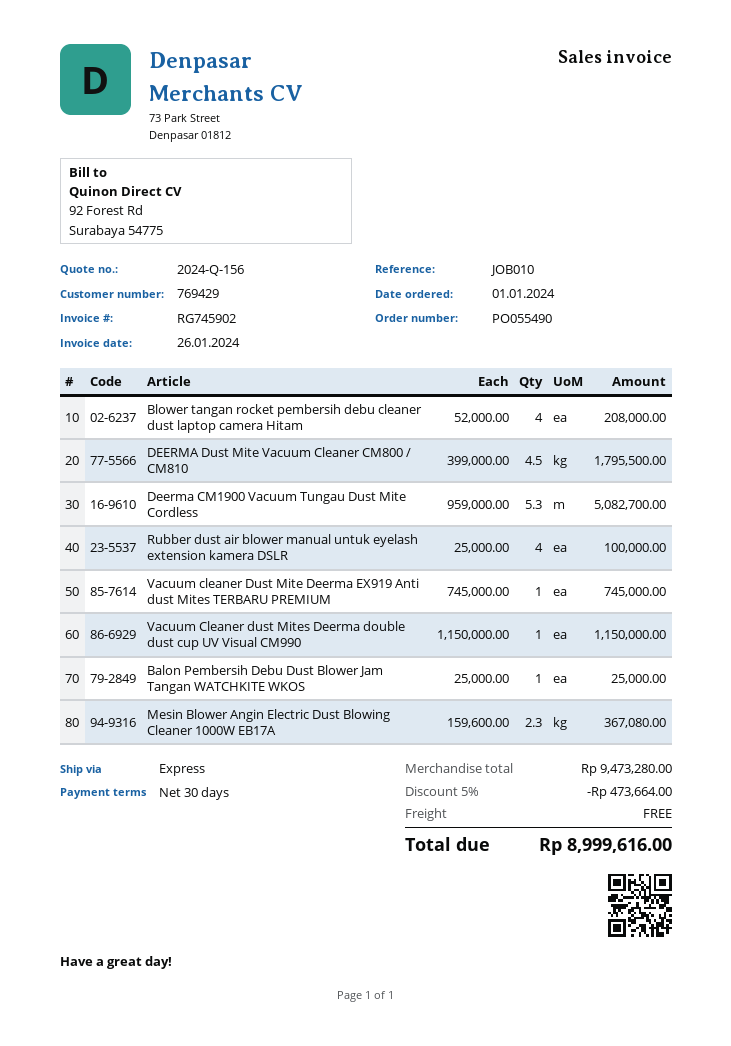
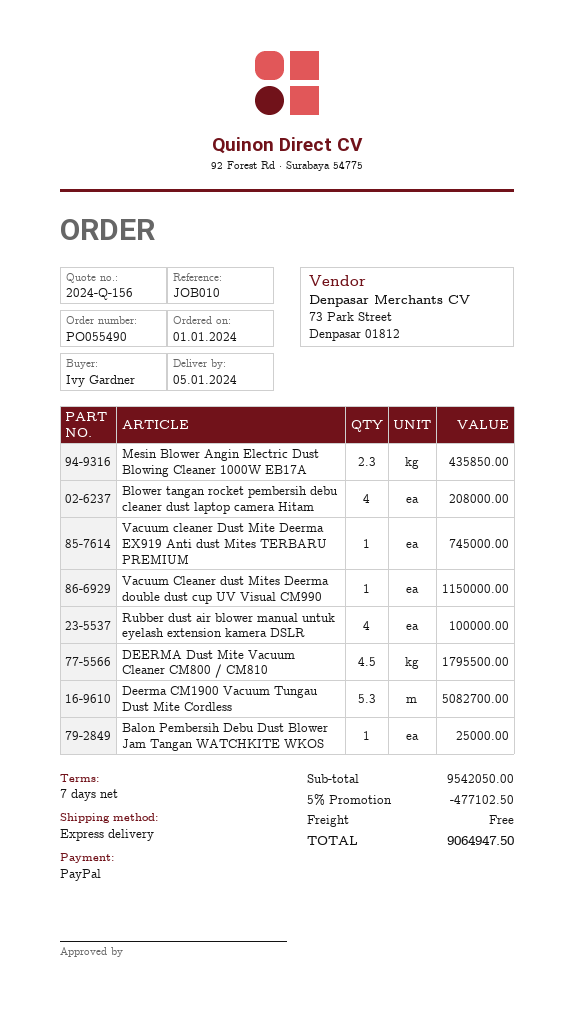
payment terms: 30 days -> 7 days
Mesin Blower Angin Electric Dust Blowing Cleaner 1000W EB17A: 2.3 for 367080.00 -> 2.3 for 435850.00
subtotal: 9473280.00 -> 9542050.00
discount: 5% = 473664.00 -> 5% = 477102.50
total: 8999616.00 -> 9064947.50

